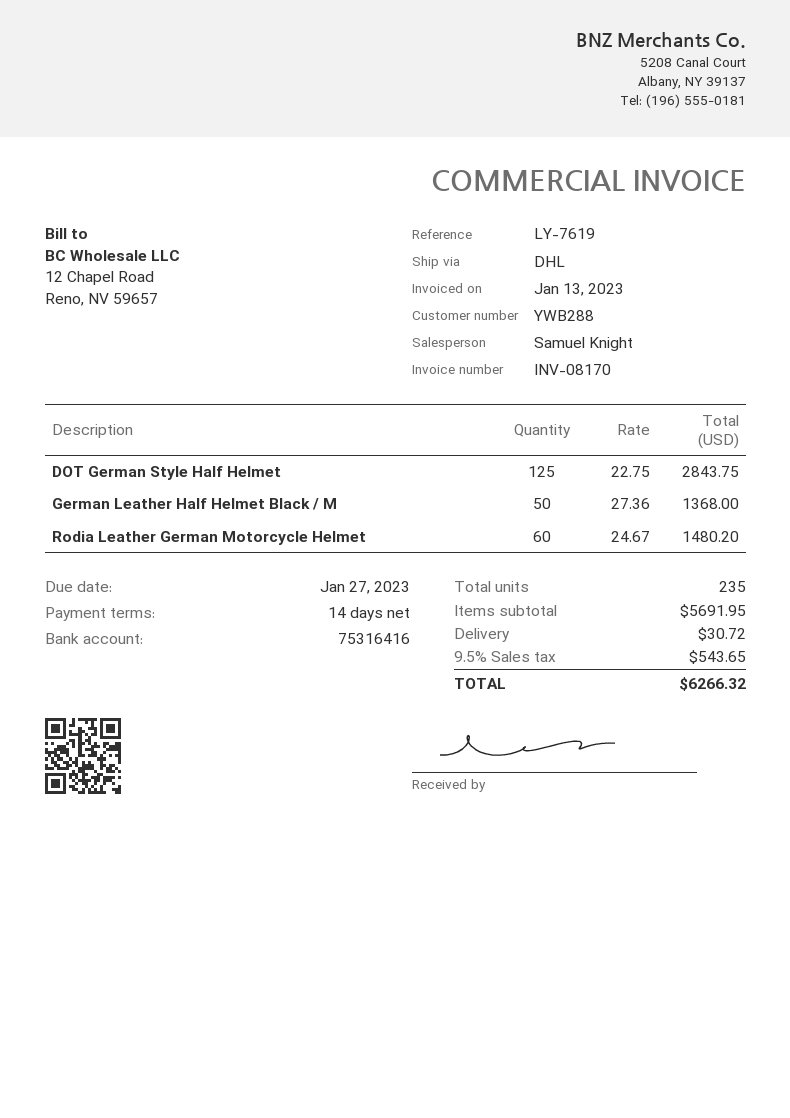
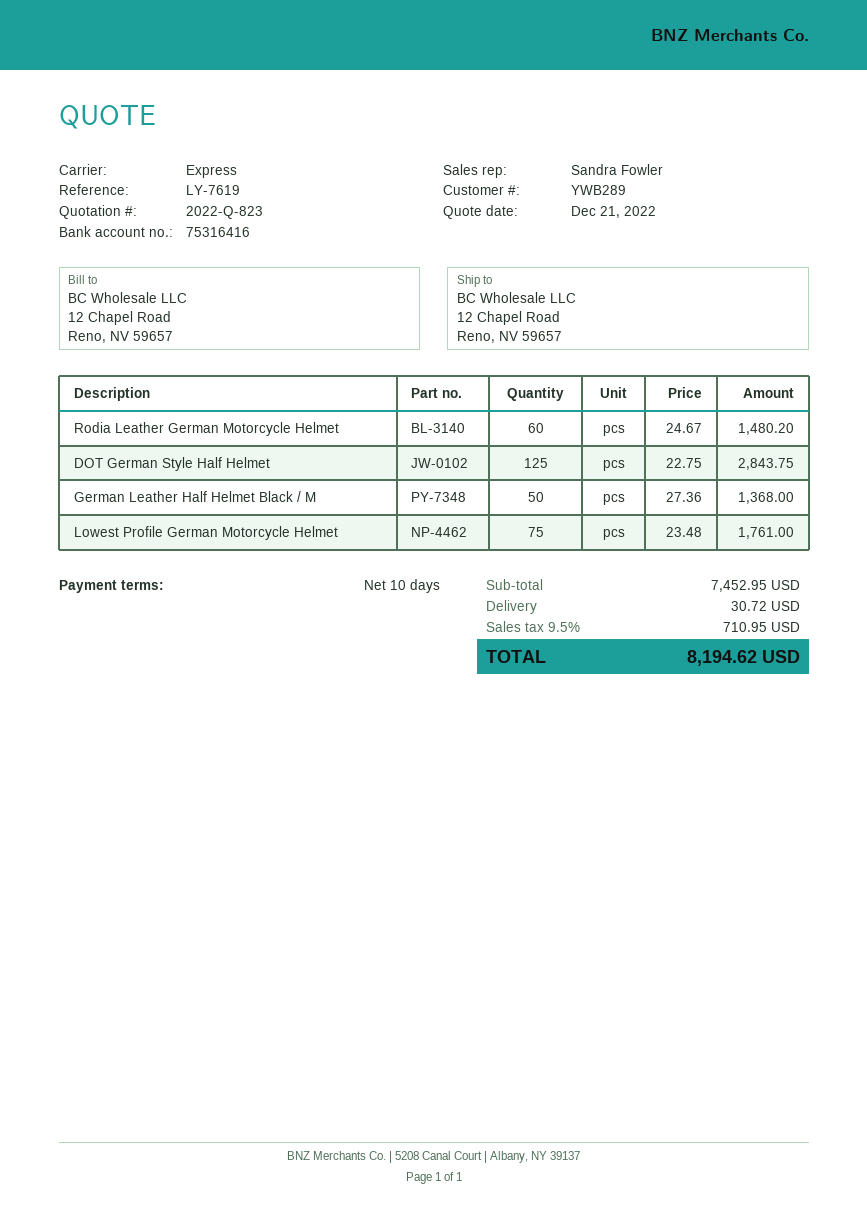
payment terms: 14 days -> 10 days
customer number: YWB288 -> YWB289
sales rep: Samuel Knight -> Sandra Fowler
shipping method: DHL -> express
Lowest Profile German Motorcycle Helmet: none -> 75 x 23.48 = 1761.00
subtotal: 5691.95 -> 7452.95
tax: 9.5% = 543.65 -> 9.5% = 710.95
total: 6266.32 -> 8194.62

